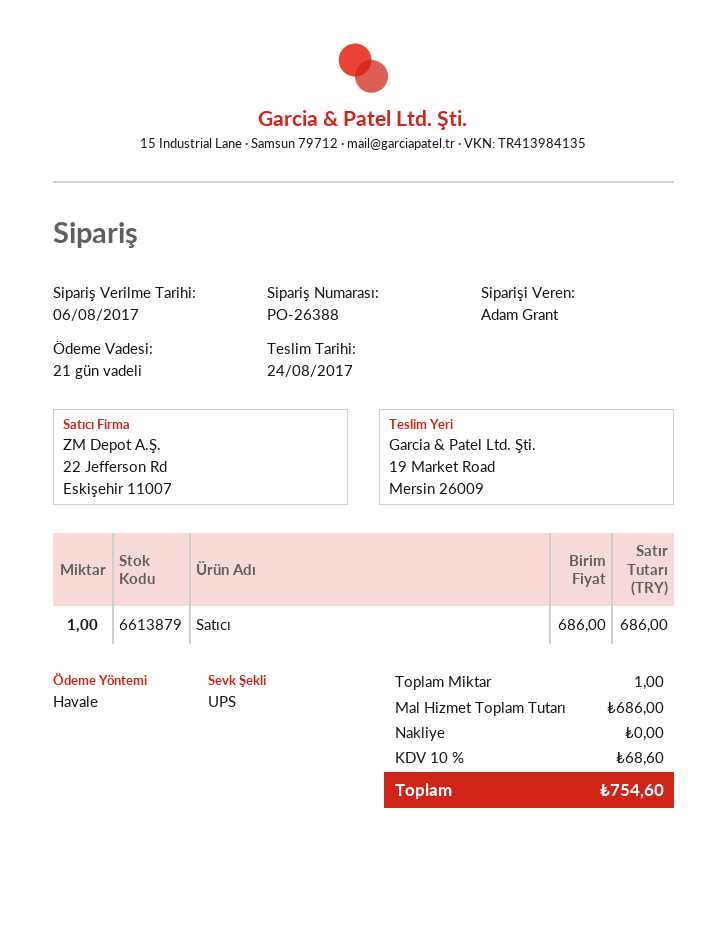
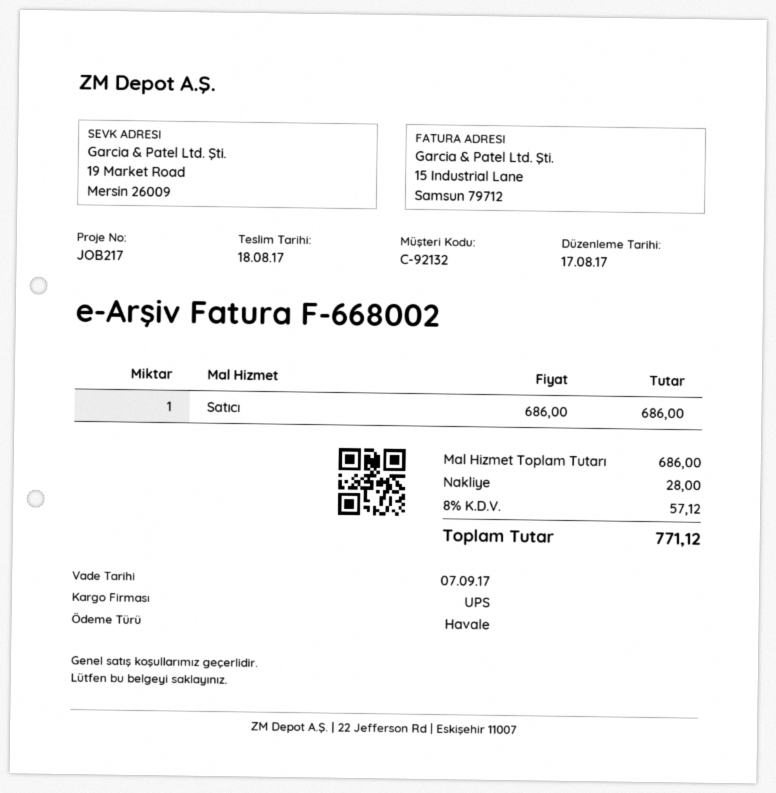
delivery date: 2017-08-24 -> 2017-08-18
shipping: 0.00 -> 28.00
tax: 10% = 68.60 -> 8% = 57.12
total: 754.60 -> 771.12

